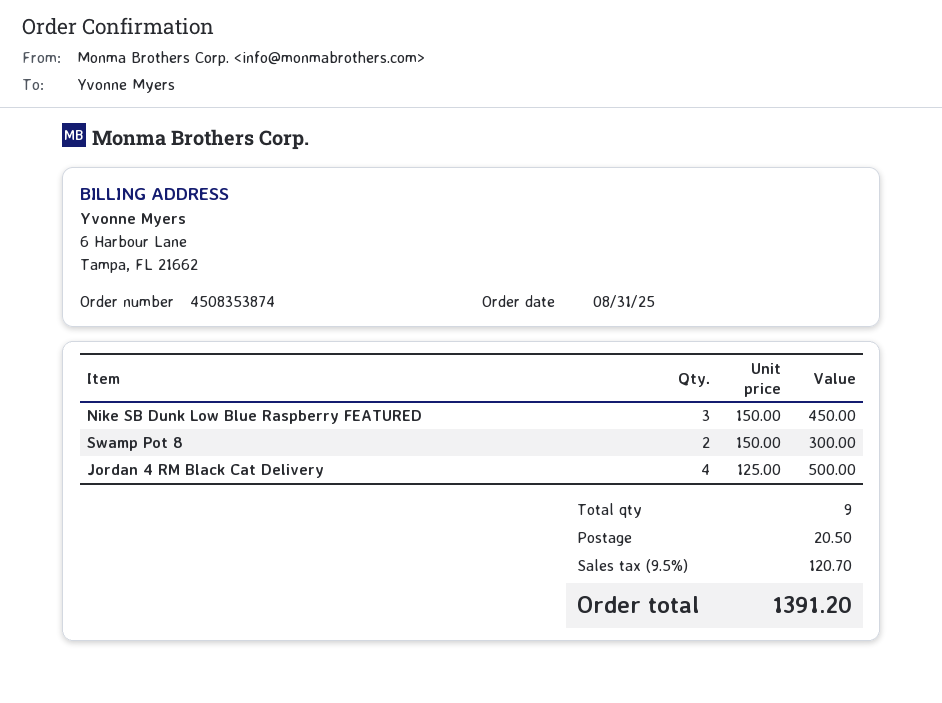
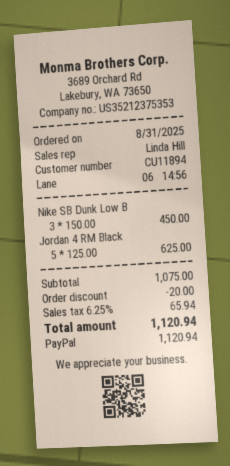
Swamp Pot 8: 2 x 150.00 = 300.00 -> none
Jordan 4 RM Black Cat Delivery: 4 x 125.00 = 500.00 -> 5 x 125.00 = 625.00
discount: none -> 20.00
shipping: 20.50 -> none
tax: 9.5% = 120.70 -> 6.25% = 65.94
total: 1391.20 -> 1120.94

